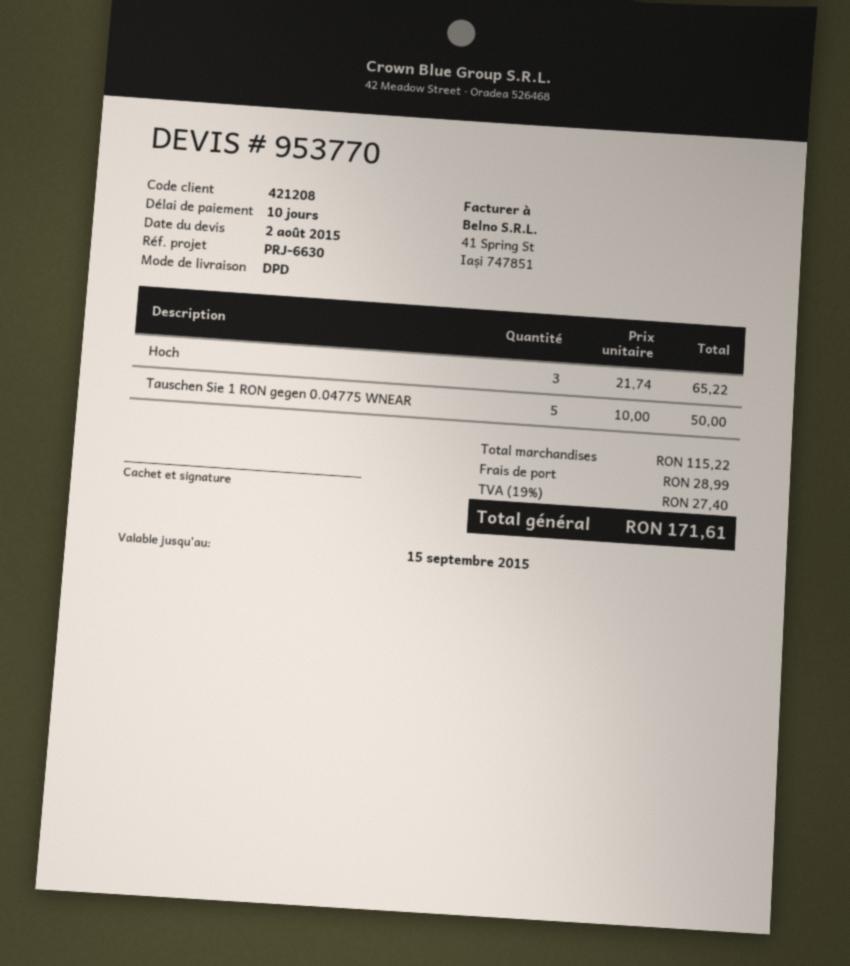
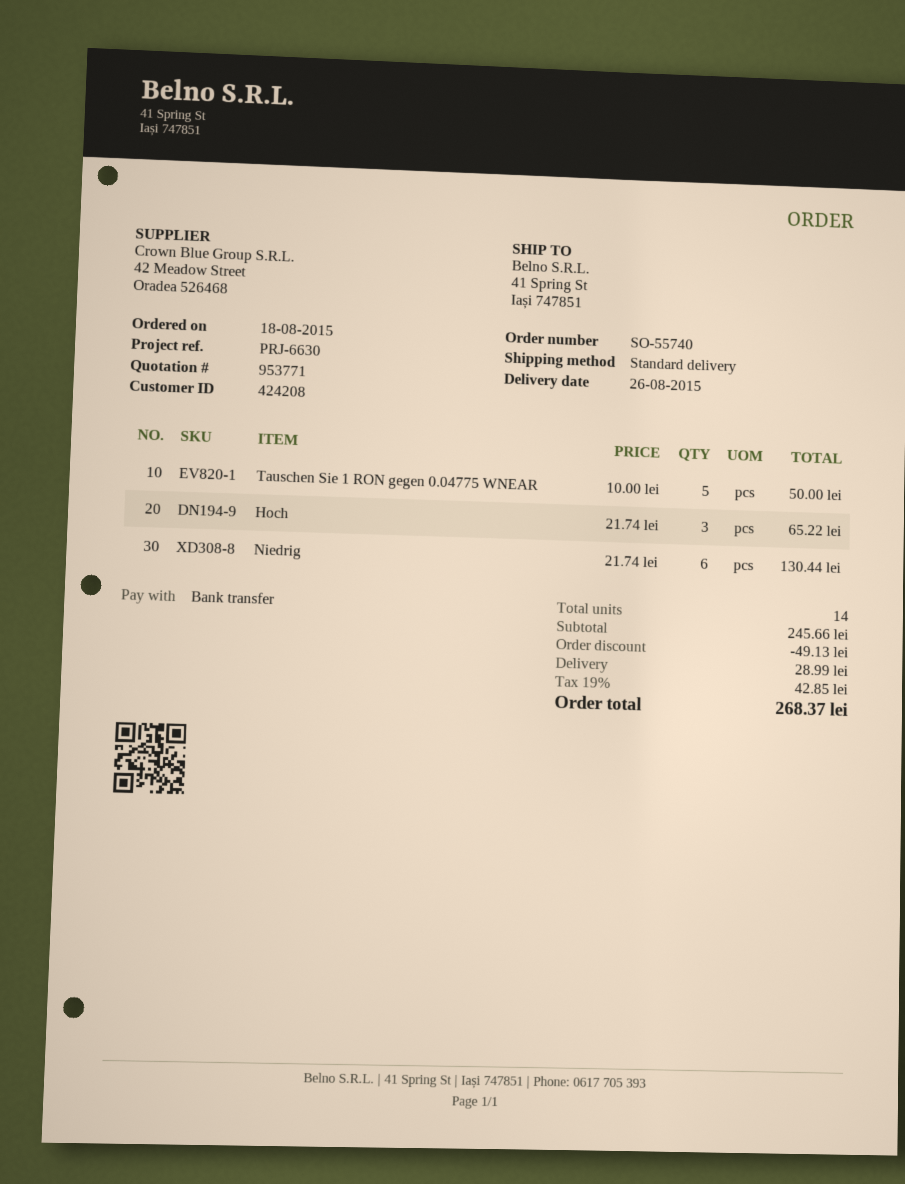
quote number: 953770 -> 953771
customer number: 421208 -> 424208
shipping method: DPD -> standard
Niedrig: none -> 6 x 21.74 = 130.44
subtotal: 115.22 -> 245.66
discount: none -> 49.13
tax: 19% = 27.40 -> 19% = 42.85
total: 171.61 -> 268.37

